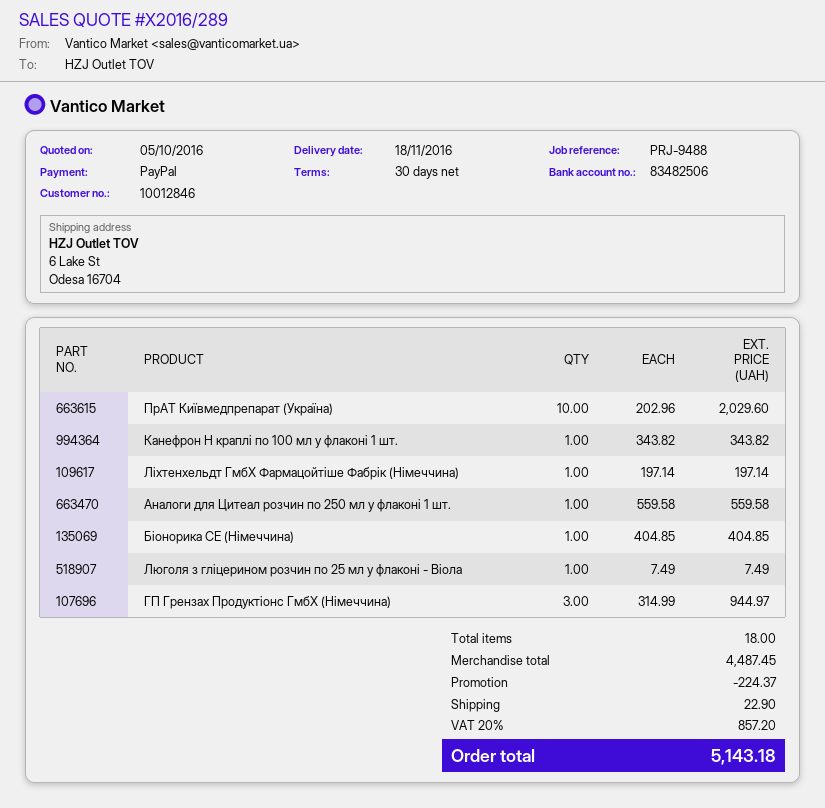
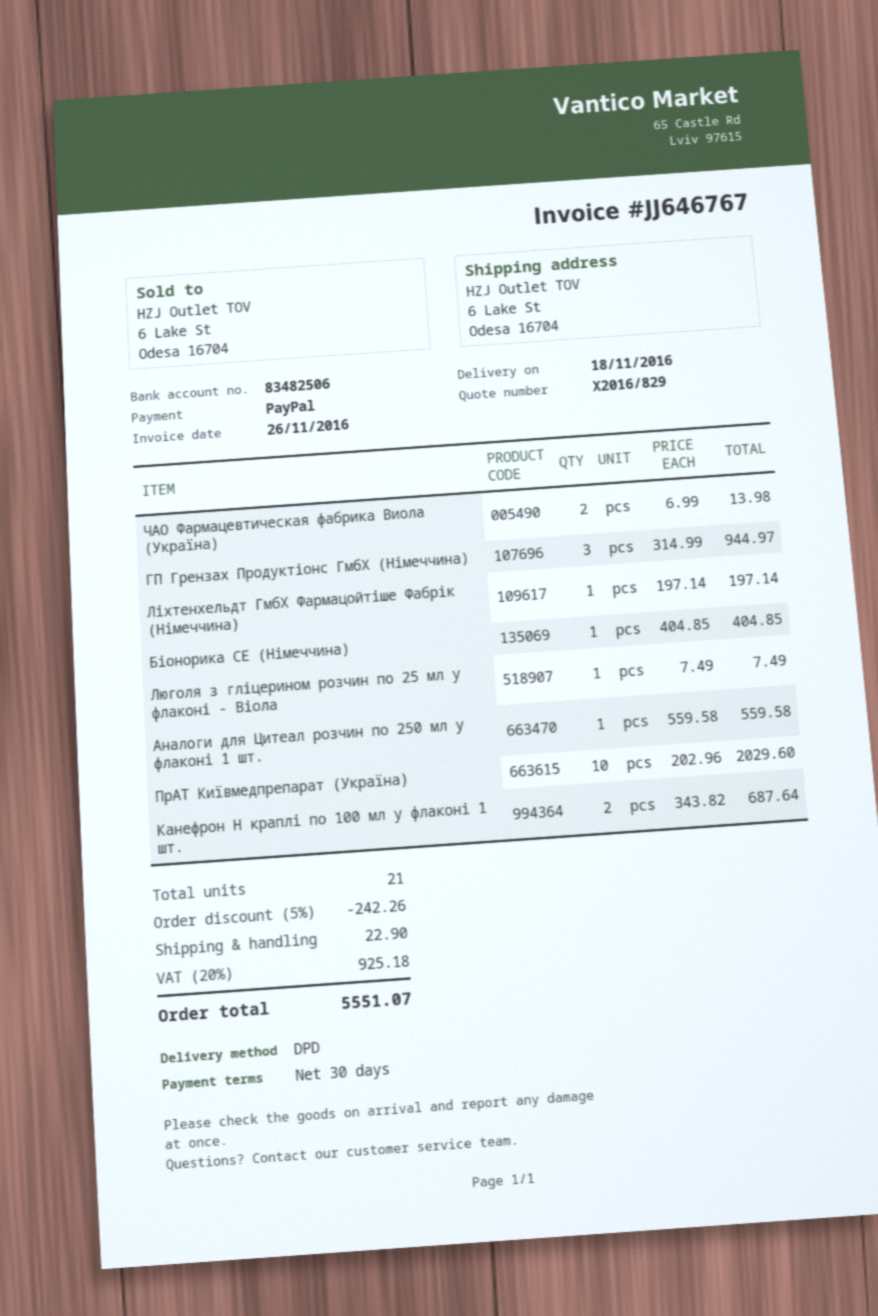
quote number: X2016/289 -> X2016/829
Канефрон Н краплі по 100 мл у флаконі 1 шт.: 1 x 343.82 = 343.82 -> 2 x 343.82 = 687.64
ЧАО Фармацевтическая фабрика Виола (Україна): none -> 2 x 6.99 = 13.98
total quantity: 18 -> 21
discount: 224.37 -> 242.26
tax: 20% = 857.20 -> 20% = 925.18
total: 5143.18 -> 5551.07

